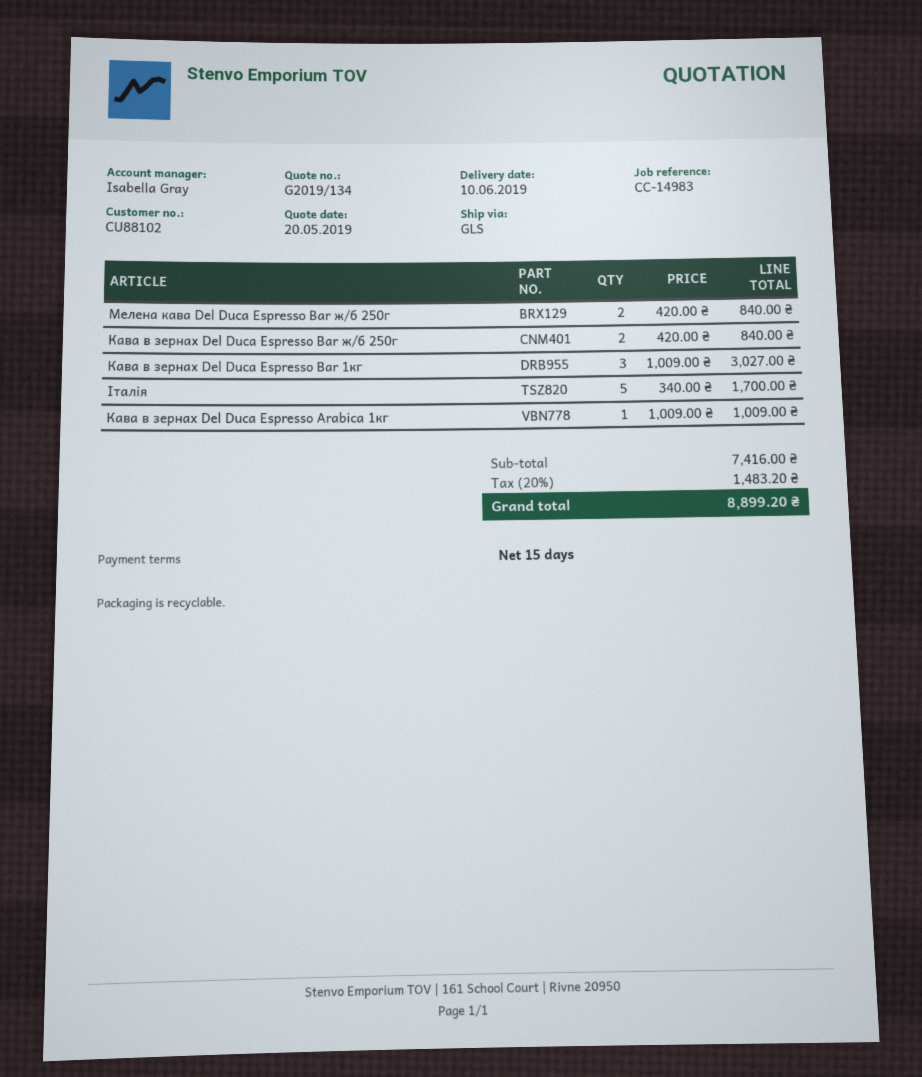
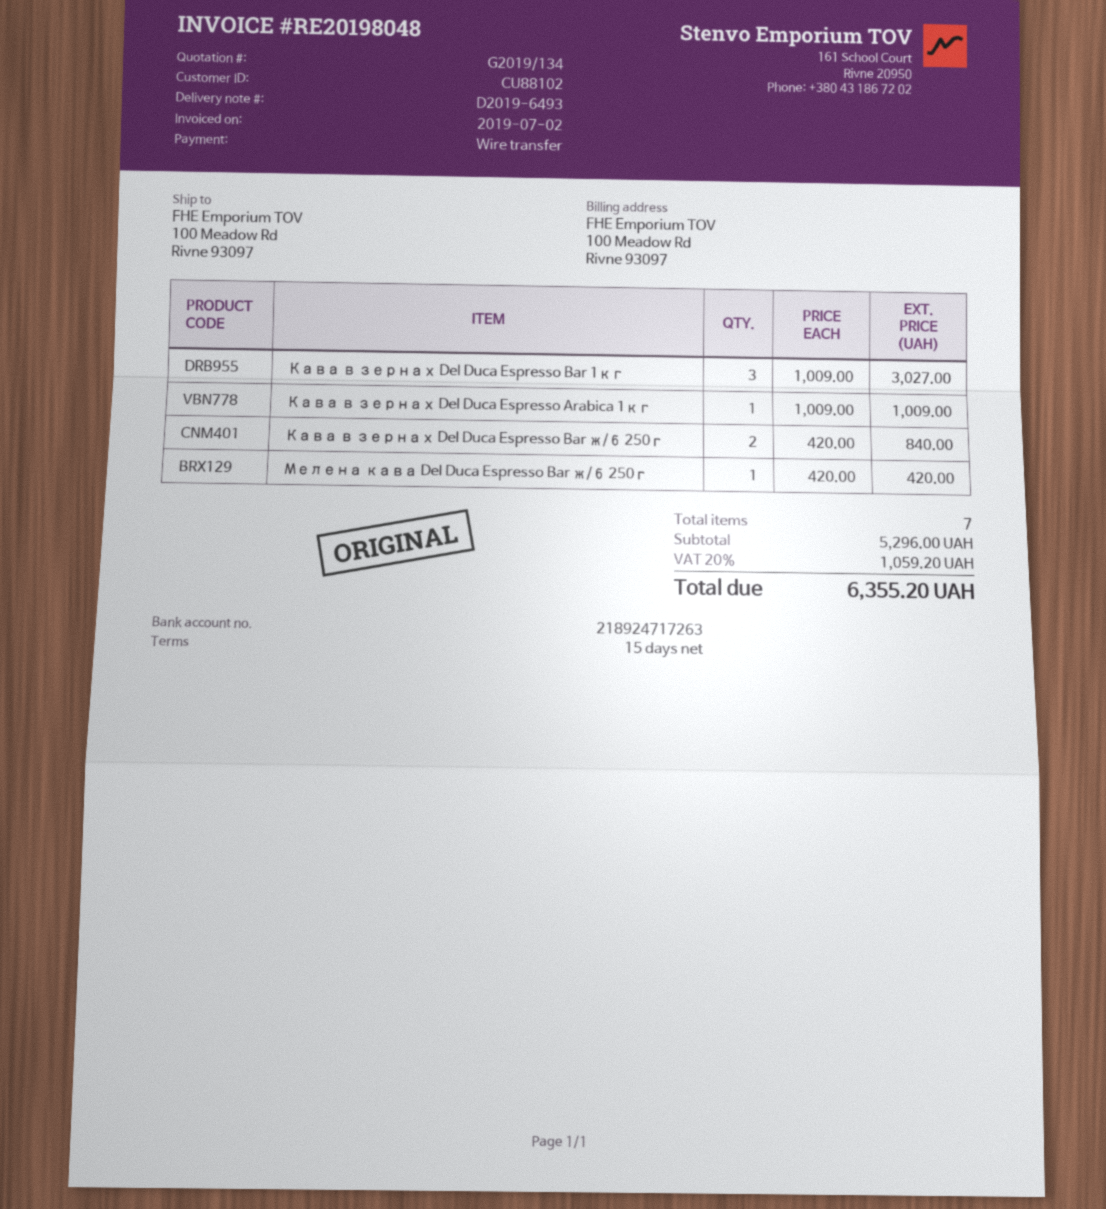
Мелена кава Del Duca Espresso Bar ж/б 250г: 2 x 420.00 = 840.00 -> 1 x 420.00 = 420.00
Італія: 5 x 340.00 = 1700.00 -> none
subtotal: 7416.00 -> 5296.00
tax: 20% = 1483.20 -> 20% = 1059.20
total: 8899.20 -> 6355.20

